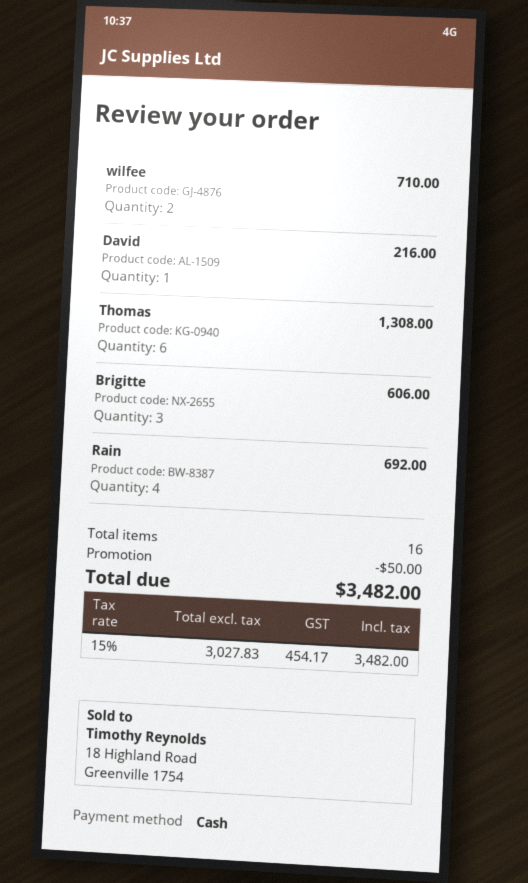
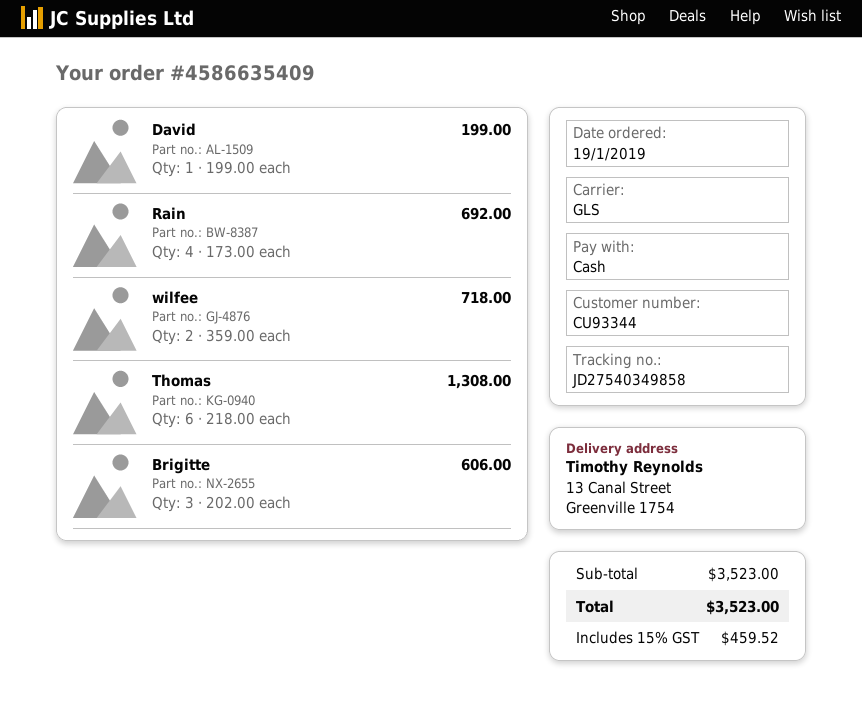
wilfee: 2 for 710.00 -> 2 for 718.00
David: 1 for 216.00 -> 1 for 199.00
discount: 50.00 -> none
tax: 15% = 454.17 -> 15% = 459.52
total: 3482.00 -> 3523.00

